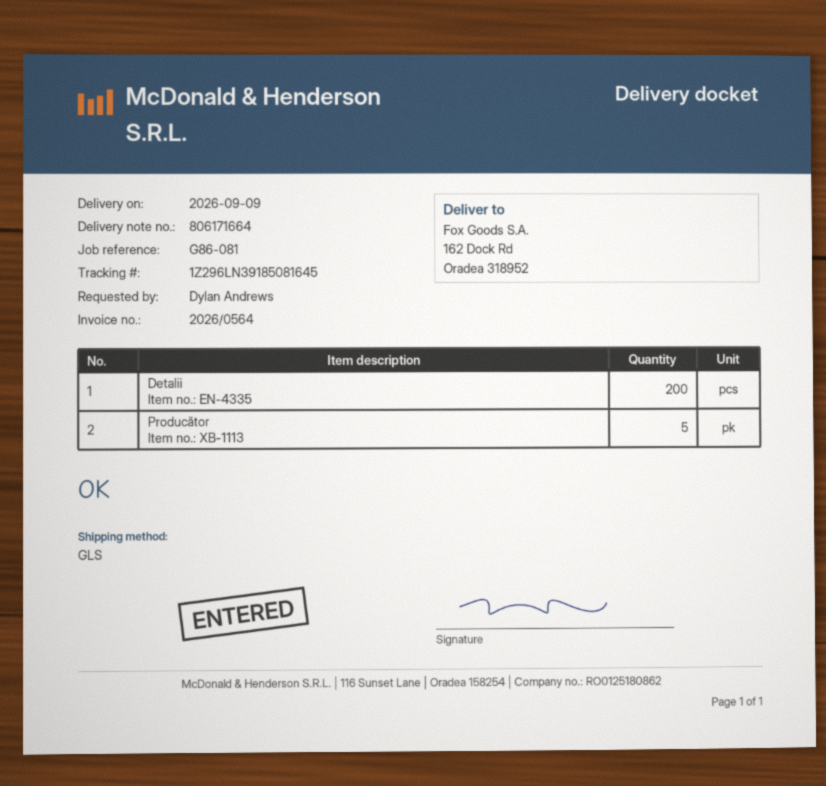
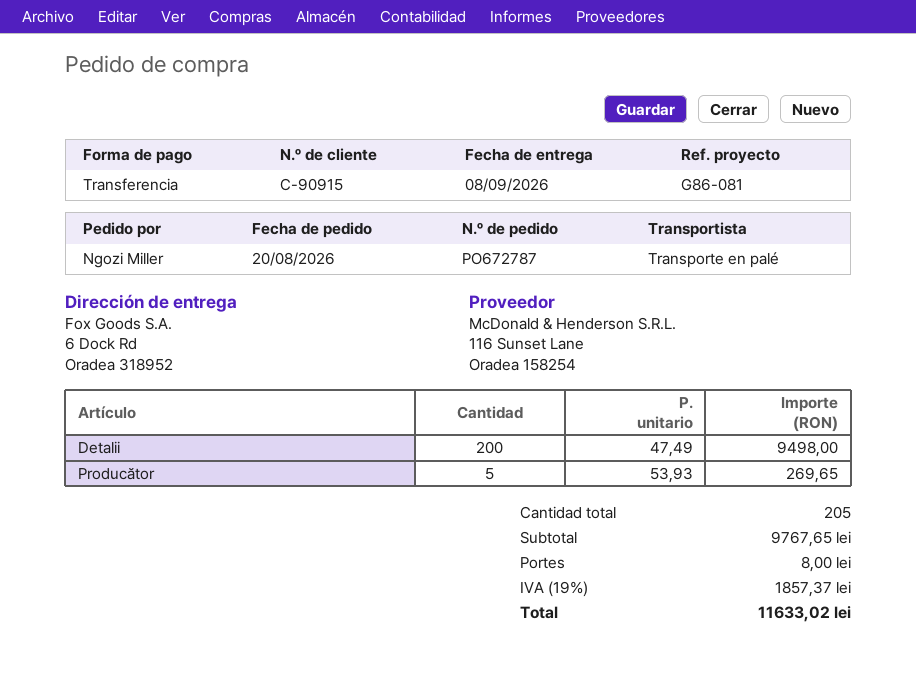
delivery date: 2026-09-09 -> 2026-09-08
ordered by: Dylan Andrews -> Ngozi Miller
shipping method: GLS -> pallet freight
ship to: 162 Dock Rd, Oradea 318952 -> 6 Dock Rd, Oradea 318952

